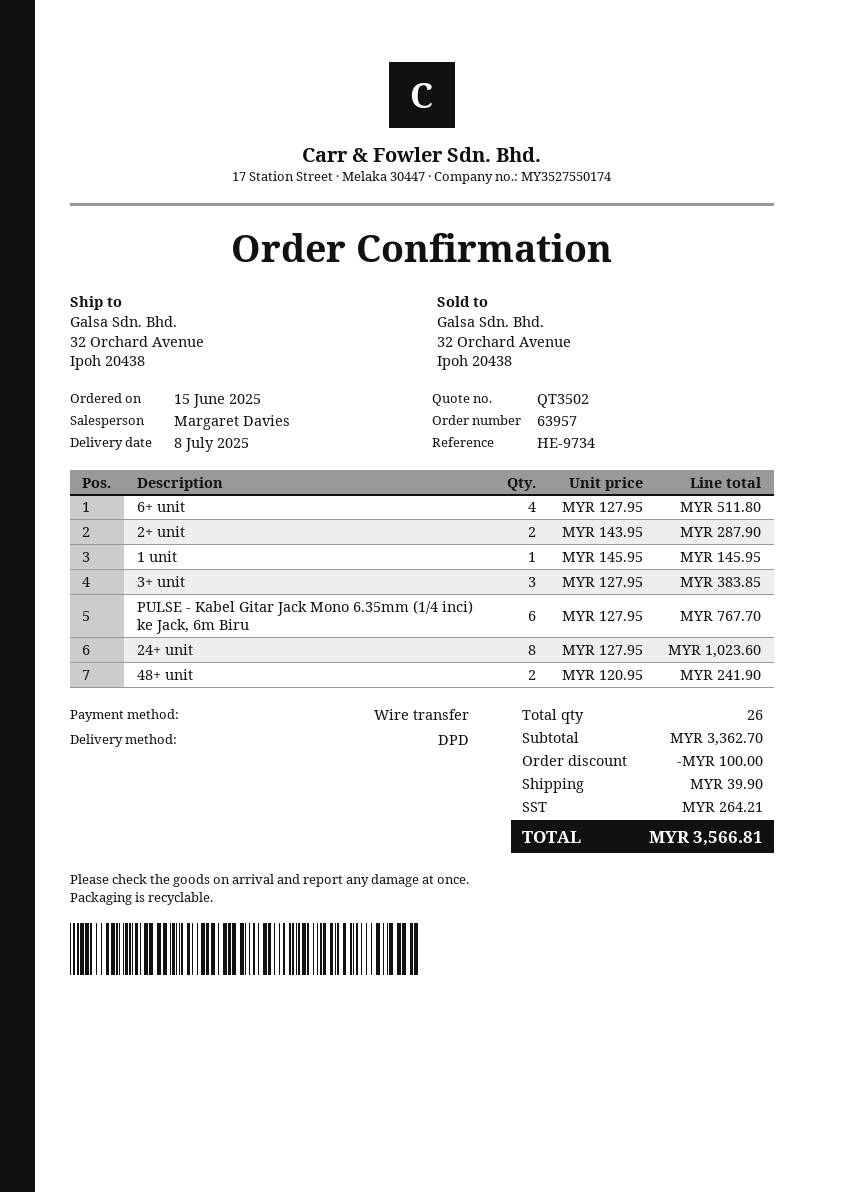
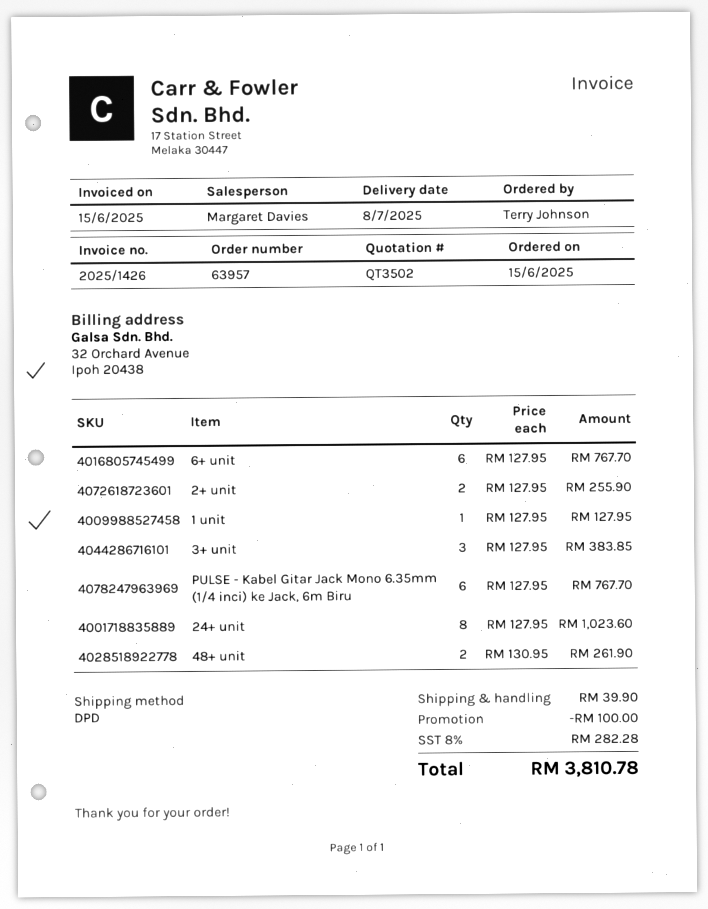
6+ unit: 4 x 127.95 = 511.80 -> 6 x 127.95 = 767.70
2+ unit: 2 x 143.95 = 287.90 -> 2 x 127.95 = 255.90
1 unit: 1 x 145.95 = 145.95 -> 1 x 127.95 = 127.95
48+ unit: 2 x 120.95 = 241.90 -> 2 x 130.95 = 261.90
tax: 264.21 -> 282.28
total: 3566.81 -> 3810.78

